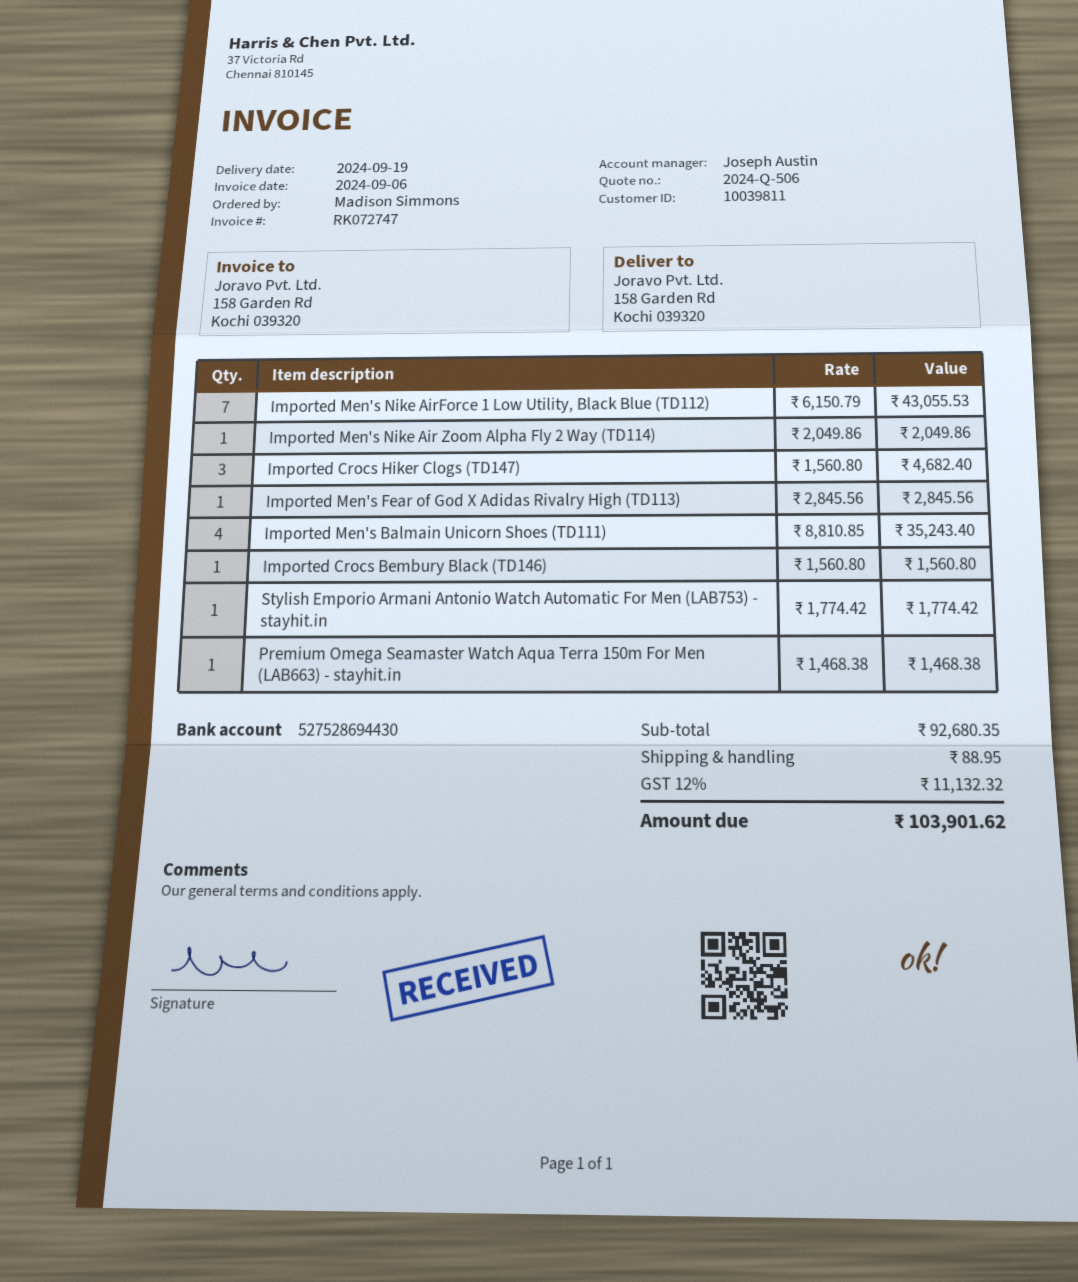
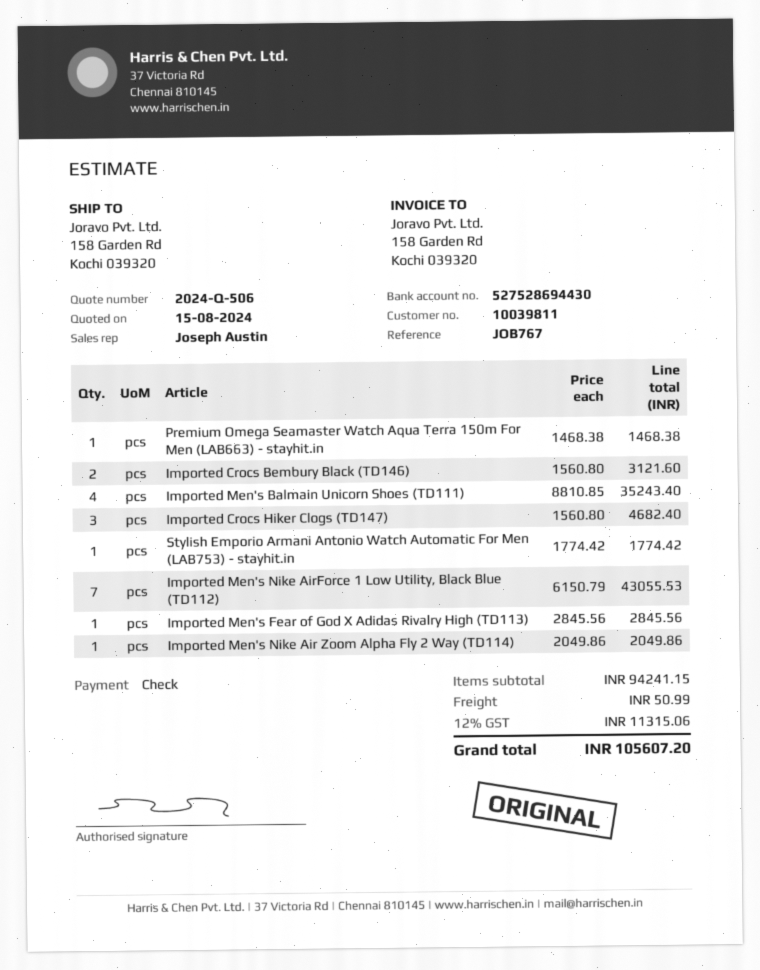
Imported Crocs Bembury Black (TD146): 1 x 1560.80 = 1560.80 -> 2 x 1560.80 = 3121.60
subtotal: 92680.35 -> 94241.15
shipping: 88.95 -> 50.99
tax: 12% = 11132.32 -> 12% = 11315.06
total: 103901.62 -> 105607.20

